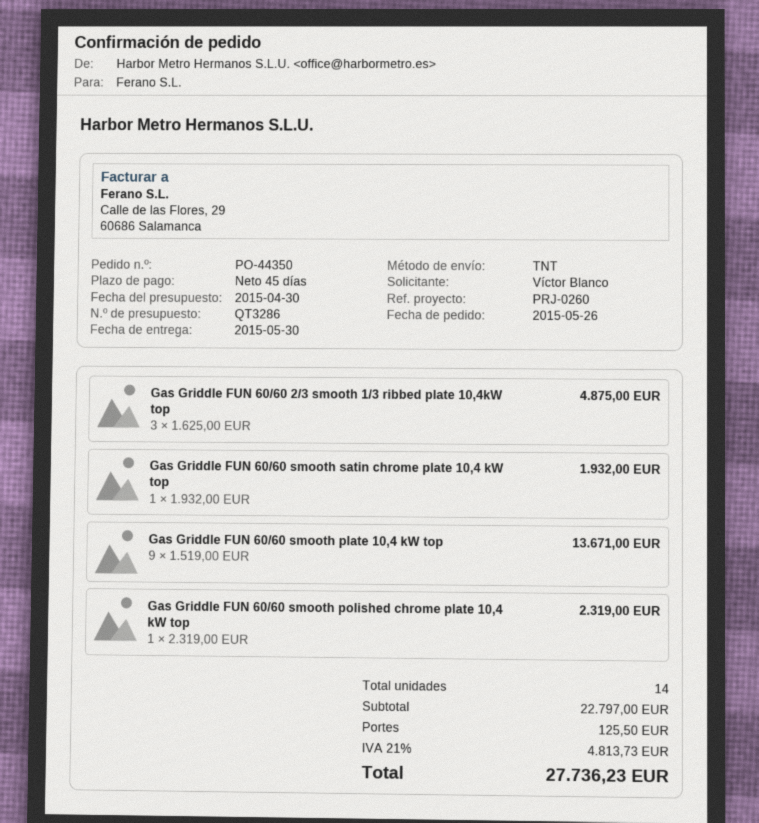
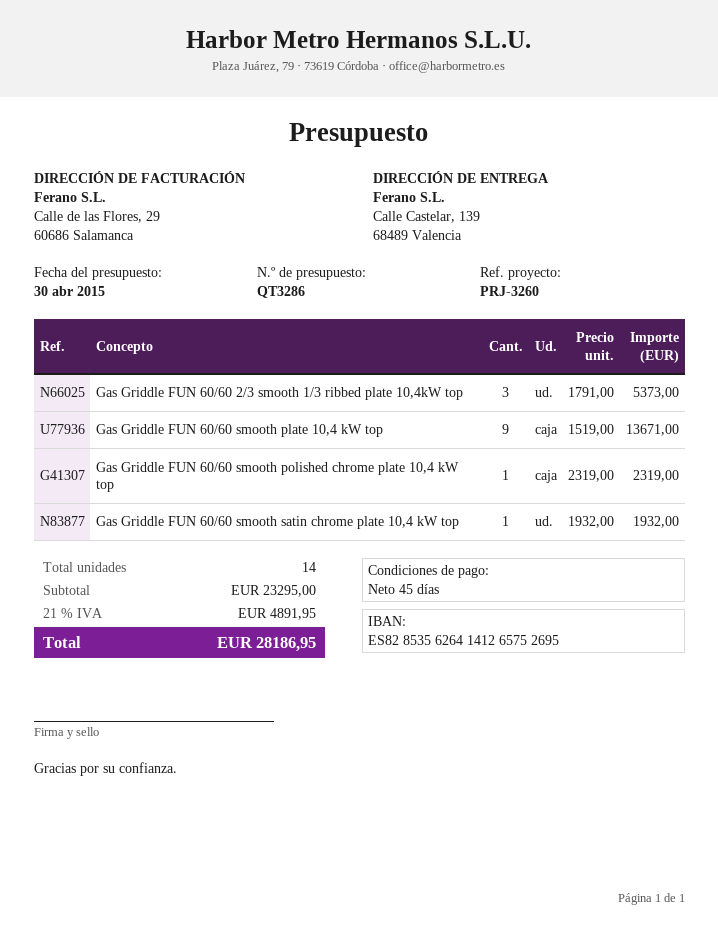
reference: PRJ-0260 -> PRJ-3260
Gas Griddle FUN 60/60 2/3 smooth 1/3 ribbed plate 10,4kW top: 3 x 1625.00 = 4875.00 -> 3 x 1791.00 = 5373.00
subtotal: 22797.00 -> 23295.00
shipping: 125.50 -> none
tax: 21% = 4813.73 -> 21% = 4891.95
total: 27736.23 -> 28186.95

